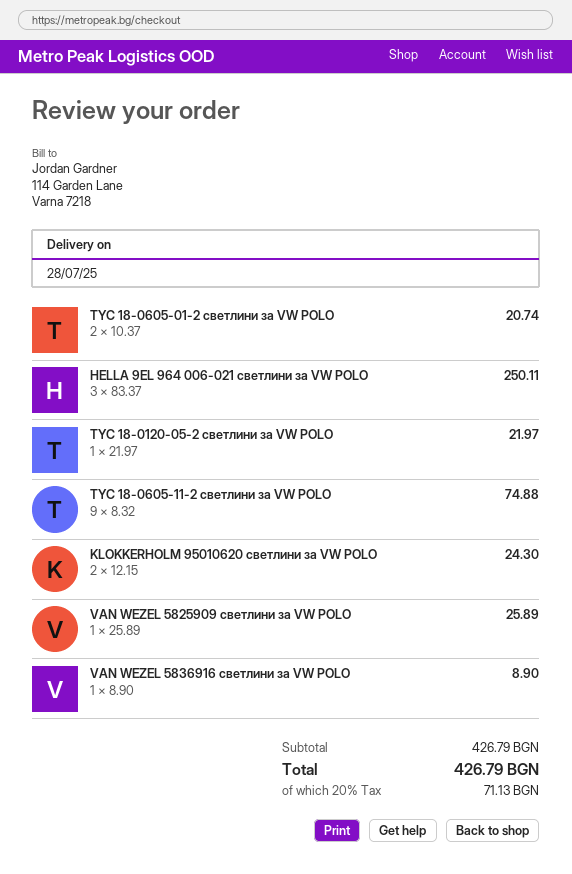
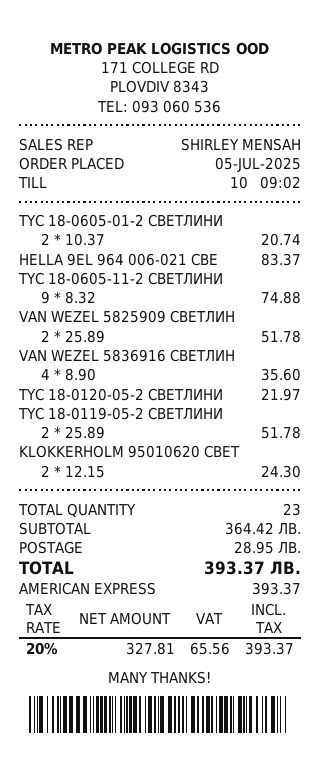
HELLA 9EL 964 006-021 светлини за VW POLO: 3 x 83.37 = 250.11 -> 1 x 83.37 = 83.37
VAN WEZEL 5825909 светлини за VW POLO: 1 x 25.89 = 25.89 -> 2 x 25.89 = 51.78
VAN WEZEL 5836916 светлини за VW POLO: 1 x 8.90 = 8.90 -> 4 x 8.90 = 35.60
TYC 18-0119-05-2 СВЕТЛИНИ: none -> 2 x 25.89 = 51.78
subtotal: 426.79 -> 364.42
shipping: none -> 28.95
tax: 20% = 71.13 -> 20% = 65.56
total: 426.79 -> 393.37

